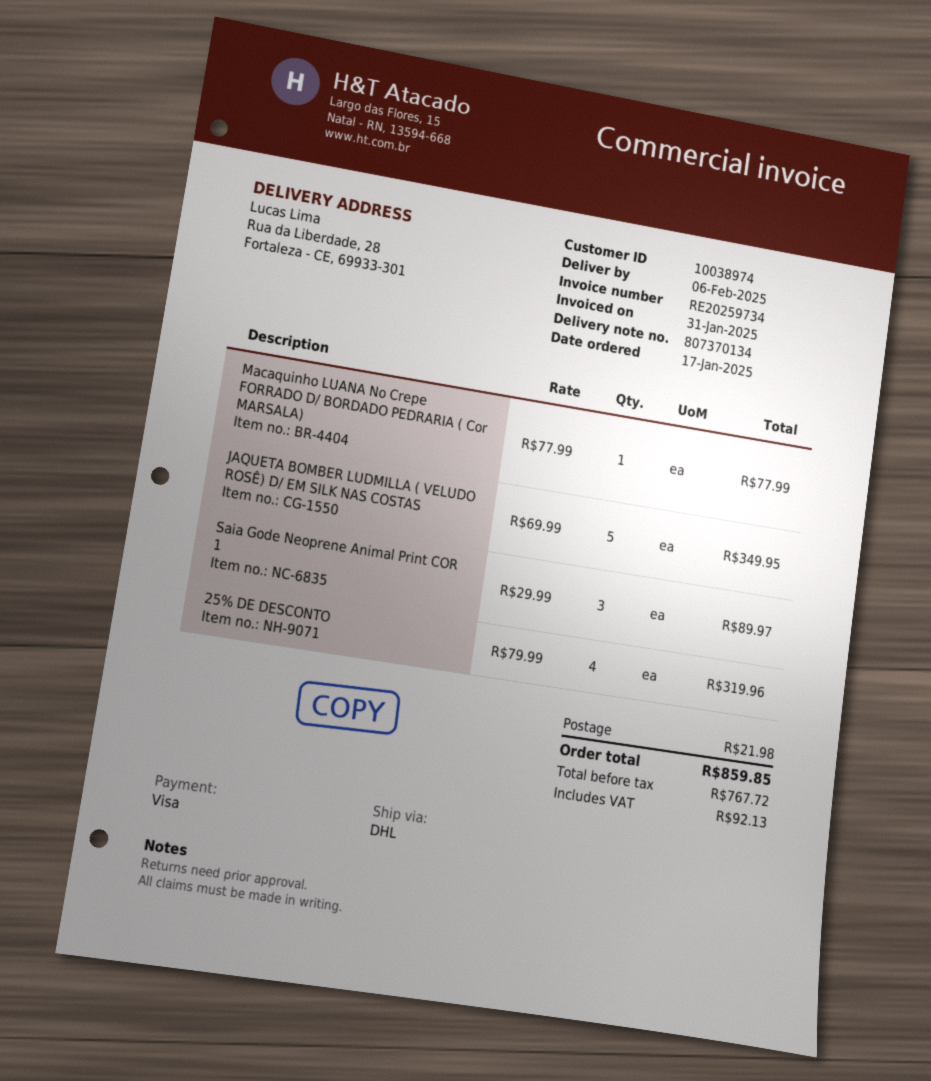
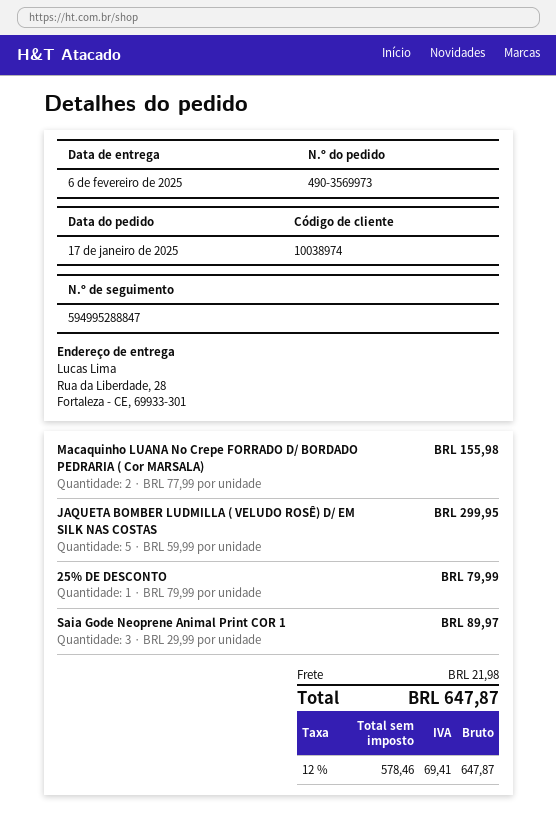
Macaquinho LUANA No Crepe FORRADO D/ BORDADO PEDRARIA ( Cor MARSALA): 1 x 77.99 = 77.99 -> 2 x 77.99 = 155.98
JAQUETA BOMBER LUDMILLA ( VELUDO ROSÊ) D/ EM SILK NAS COSTAS: 5 x 69.99 = 349.95 -> 5 x 59.99 = 299.95
25% DE DESCONTO: 4 x 79.99 = 319.96 -> 1 x 79.99 = 79.99
net: 767.72 -> 578.46
tax: 92.13 -> 69.41
total: 859.85 -> 647.87

